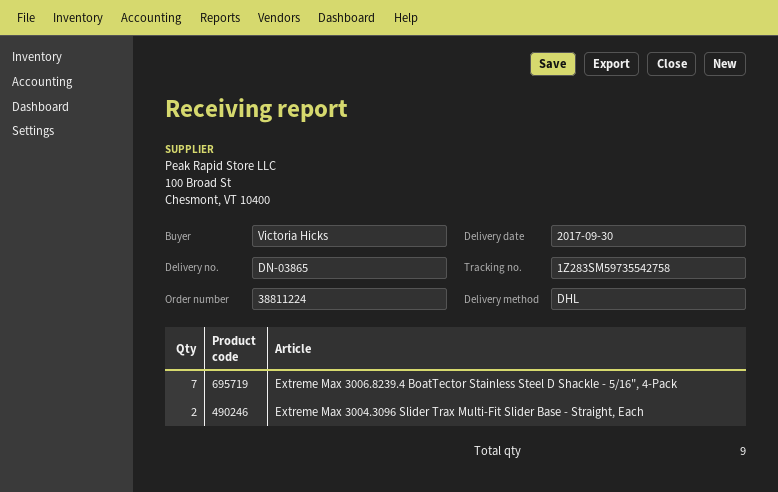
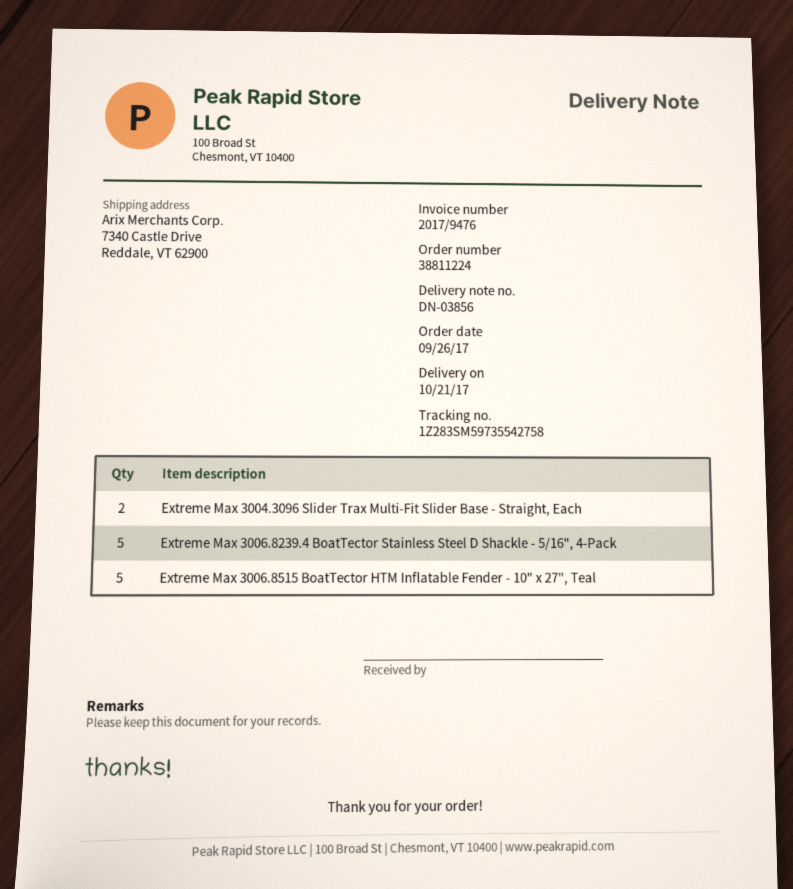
delivery note number: DN-03865 -> DN-03856
delivery date: 2017-09-30 -> 2017-10-21
Extreme Max 3006.8239.4 BoatTector Stainless Steel D Shackle - 5/16", 4-Pack: 7 -> 5
Extreme Max 3006.8515 BoatTector HTM Inflatable Fender - 10" x 27", Teal: none -> 5

